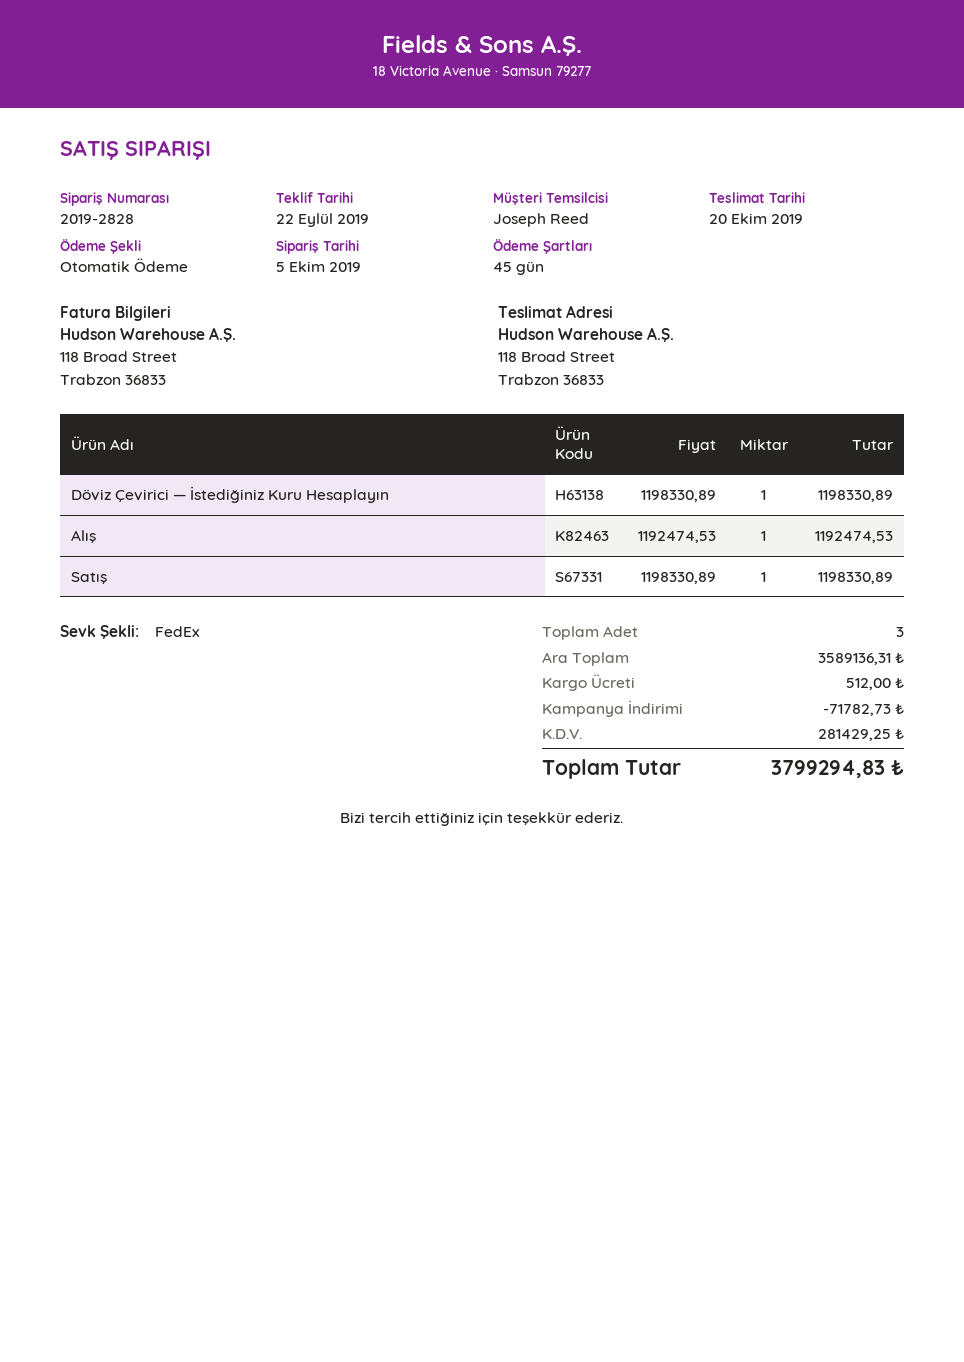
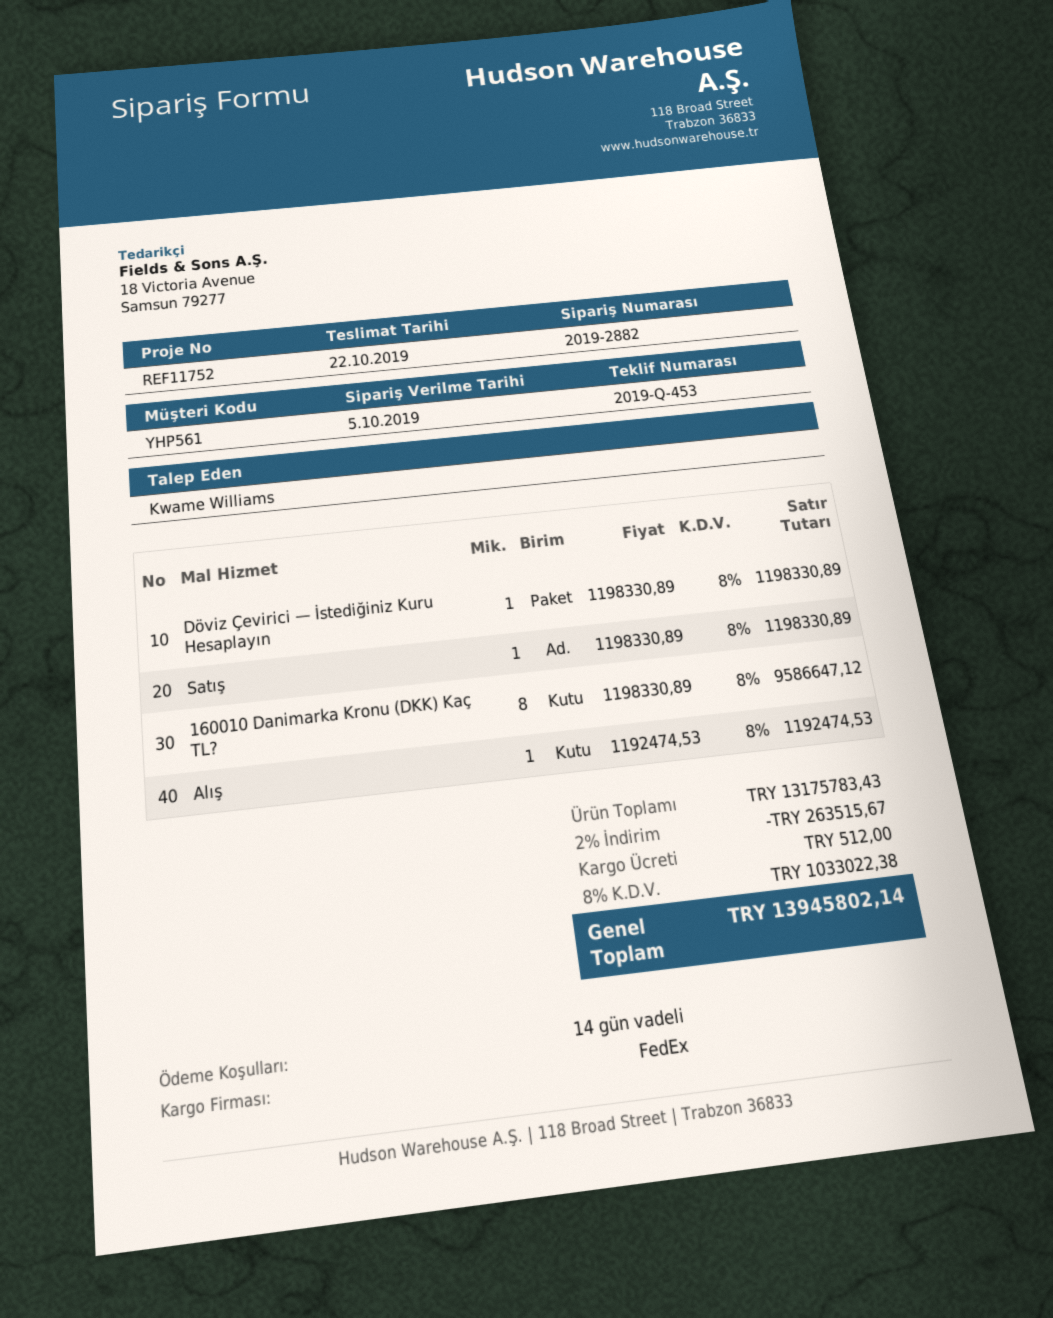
order number: 2019-2828 -> 2019-2882
delivery date: 2019-10-20 -> 2019-10-22
payment terms: 45 days -> 14 days
160010 Danimarka Kronu (DKK) Kaç TL?: none -> 8 x 1198330.89 = 9586647.12
subtotal: 3589136.31 -> 13175783.43
discount: 71782.73 -> 263515.67
tax: 281429.25 -> 1033022.38
total: 3799294.83 -> 13945802.14

